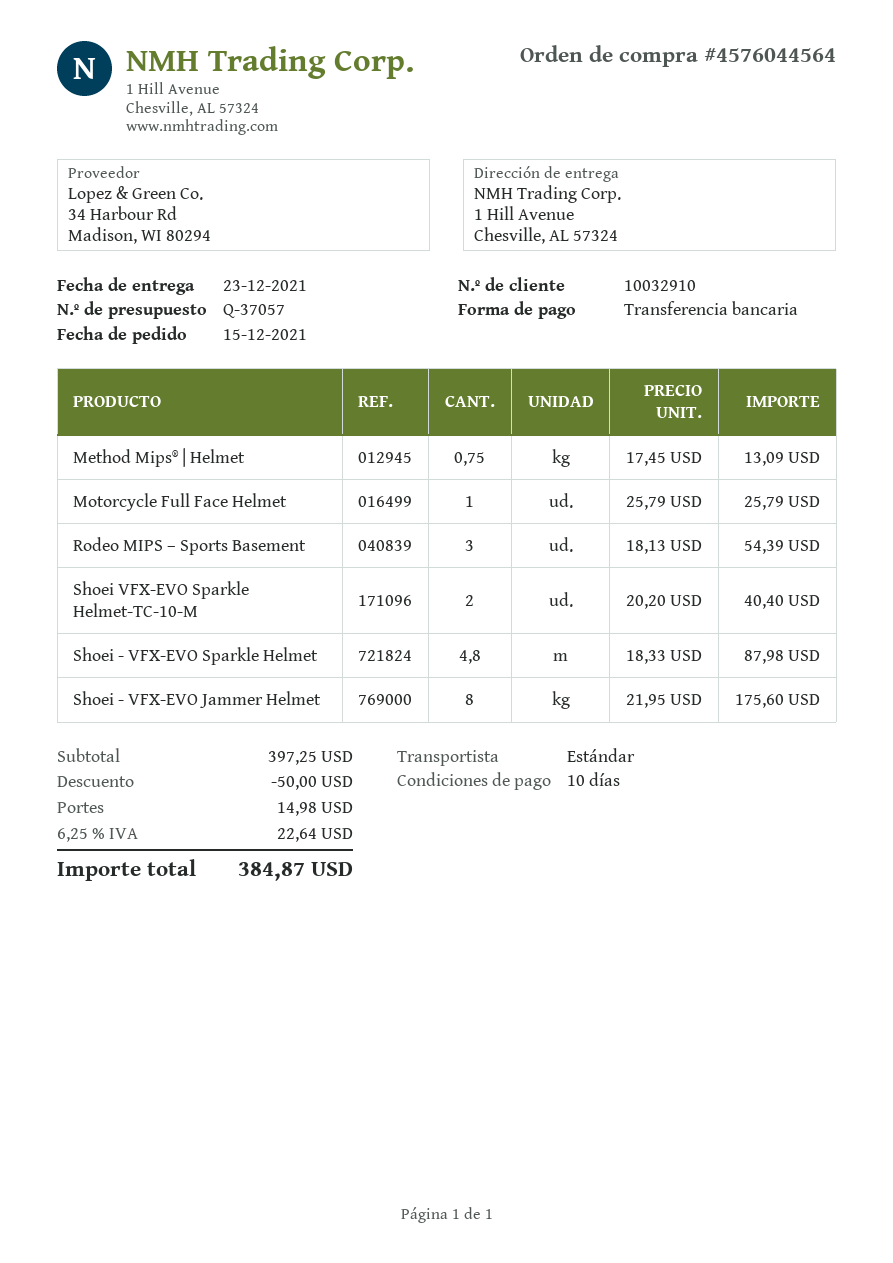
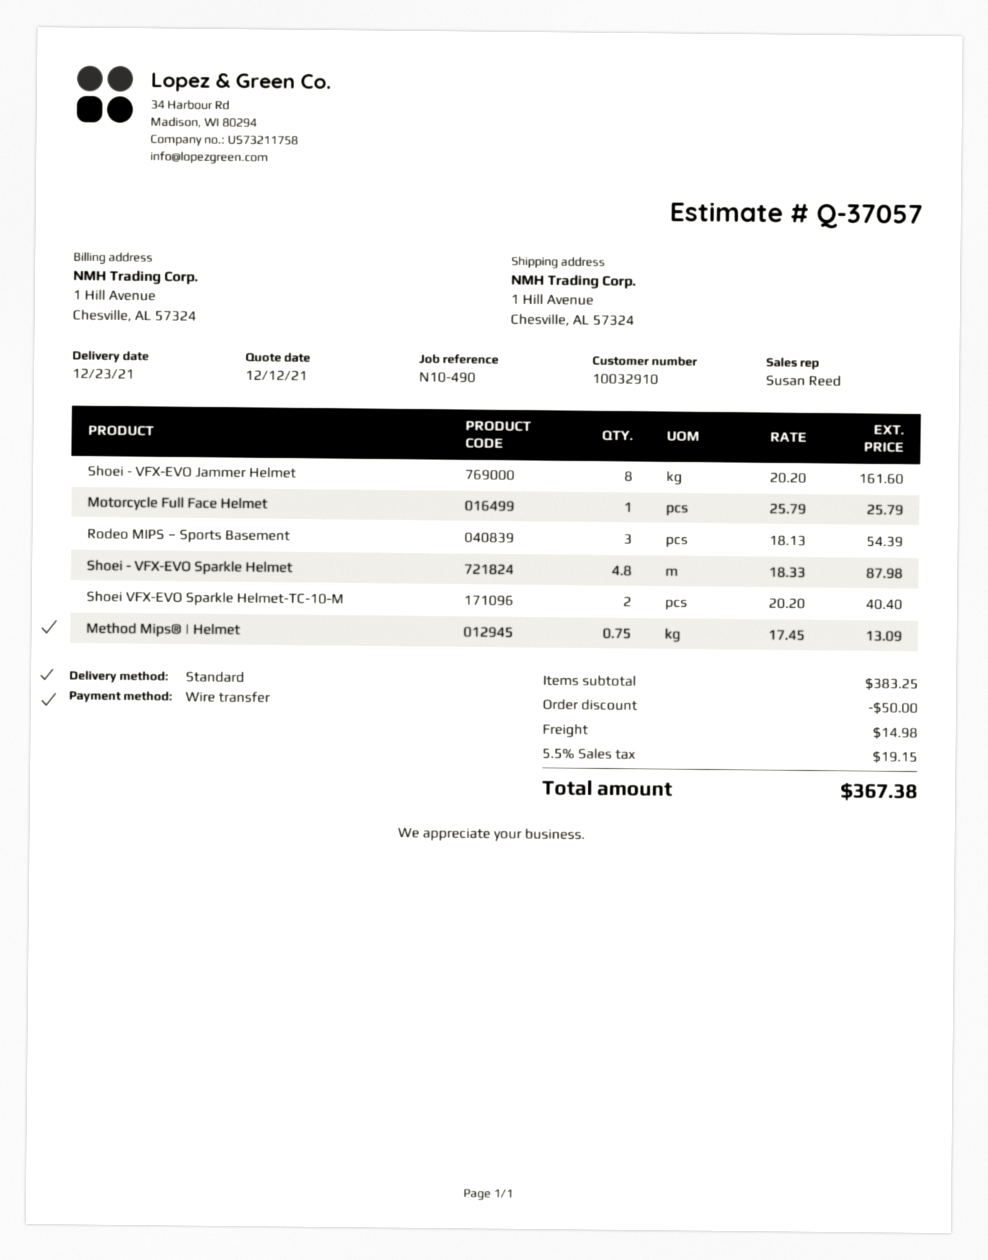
Shoei - VFX-EVO Jammer Helmet: 8 x 21.95 = 175.60 -> 8 x 20.20 = 161.60
subtotal: 397.25 -> 383.25
tax: 6.25% = 22.64 -> 5.5% = 19.15
total: 384.87 -> 367.38

